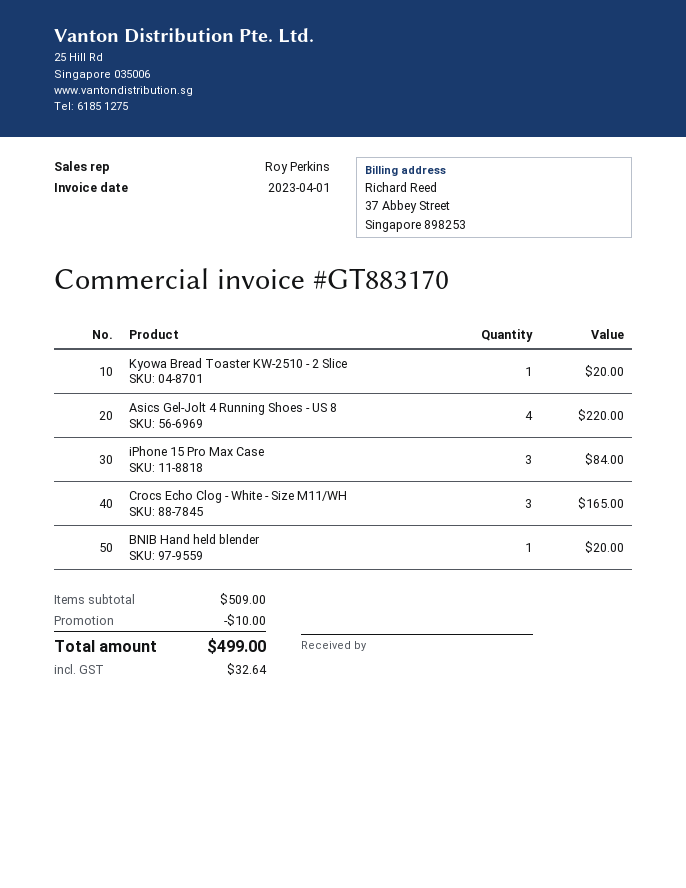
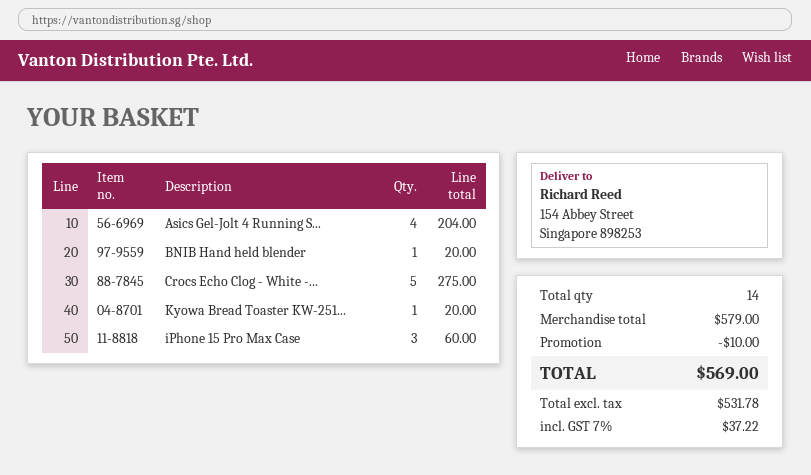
Asics Gel-Jolt 4 Running Shoes - US 8: 4 for 220.00 -> 4 for 204.00
iPhone 15 Pro Max Case: 3 for 84.00 -> 3 for 60.00
Crocs Echo Clog - White - Size M11/WH: 3 for 165.00 -> 5 for 275.00
subtotal: 509.00 -> 579.00
tax: 32.64 -> 37.22
total: 499.00 -> 569.00

